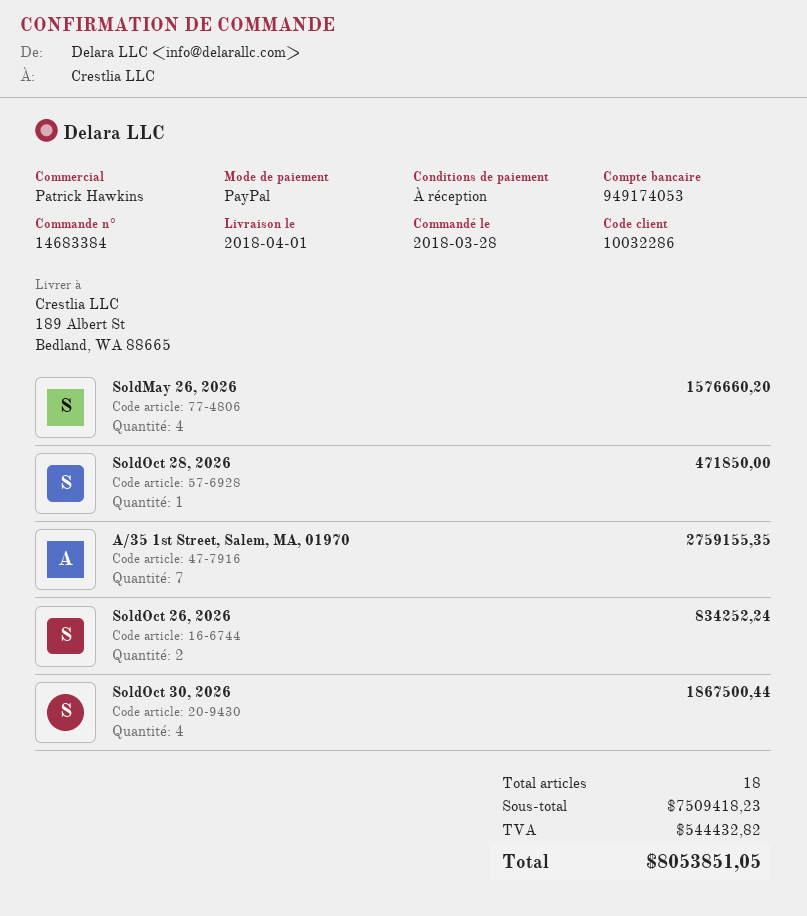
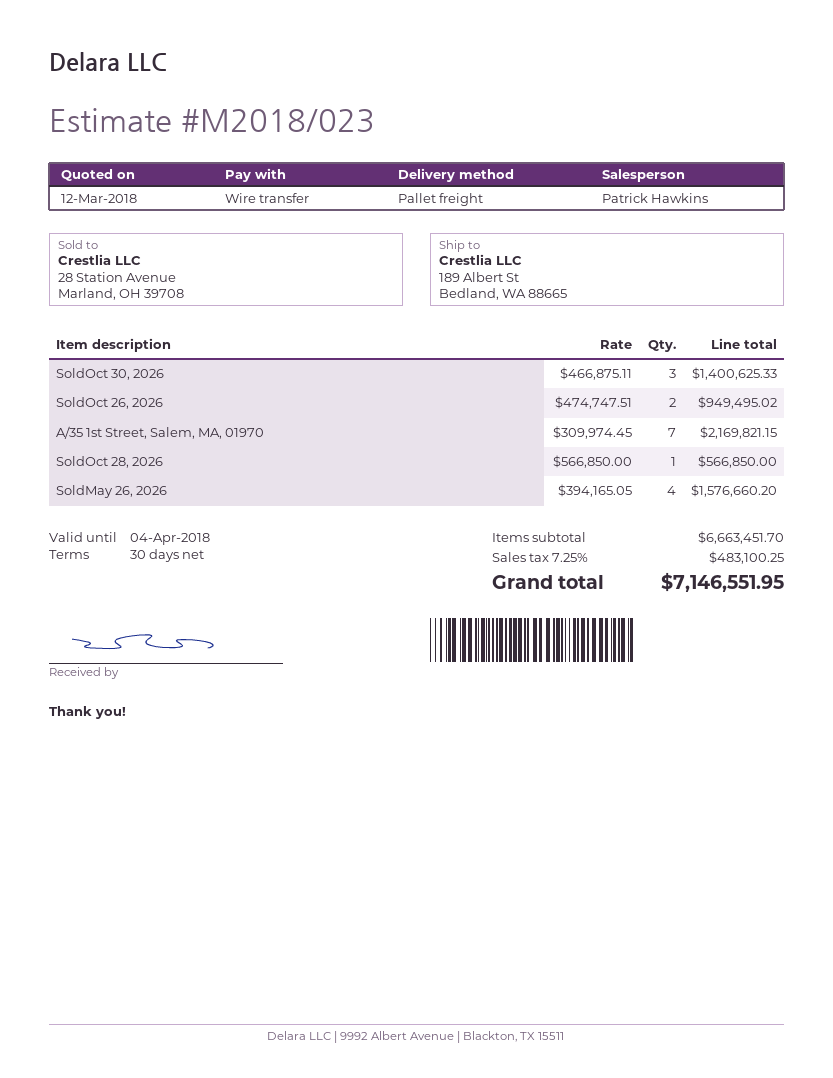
payment terms: on receipt -> 30 days
payment method: PayPal -> bank transfer
SoldOct 28, 2026: 1 for 471850.00 -> 1 for 566850.00
A/35 1st Street, Salem, MA, 01970: 7 for 2759155.35 -> 7 for 2169821.15
SoldOct 26, 2026: 2 for 834252.24 -> 2 for 949495.02
SoldOct 30, 2026: 4 for 1867500.44 -> 3 for 1400625.33
subtotal: 7509418.23 -> 6663451.70
tax: 544432.82 -> 483100.25
total: 8053851.05 -> 7146551.95

